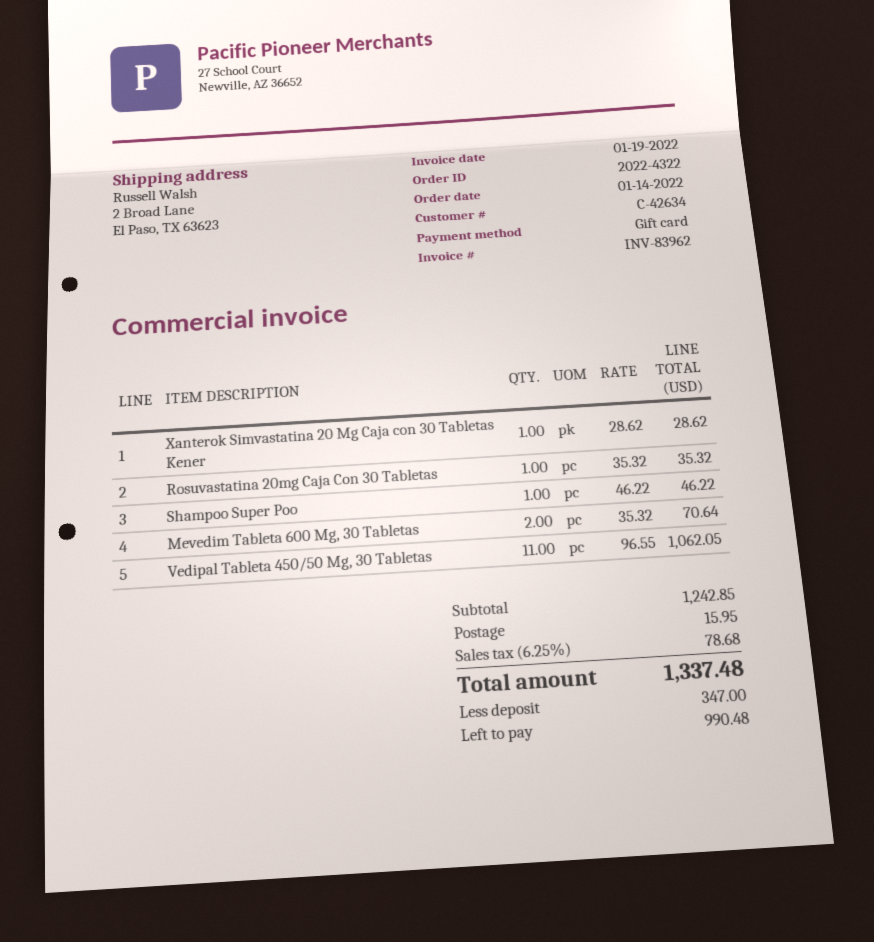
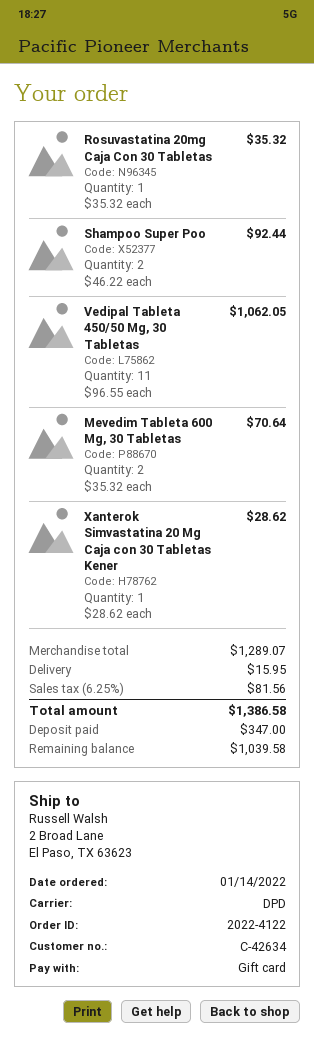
order number: 2022-4322 -> 2022-4122
Shampoo Super Poo: 1 x 46.22 = 46.22 -> 2 x 46.22 = 92.44
subtotal: 1242.85 -> 1289.07
tax: 6.25% = 78.68 -> 6.25% = 81.56
total: 1337.48 -> 1386.58
balance: 990.48 -> 1039.58

